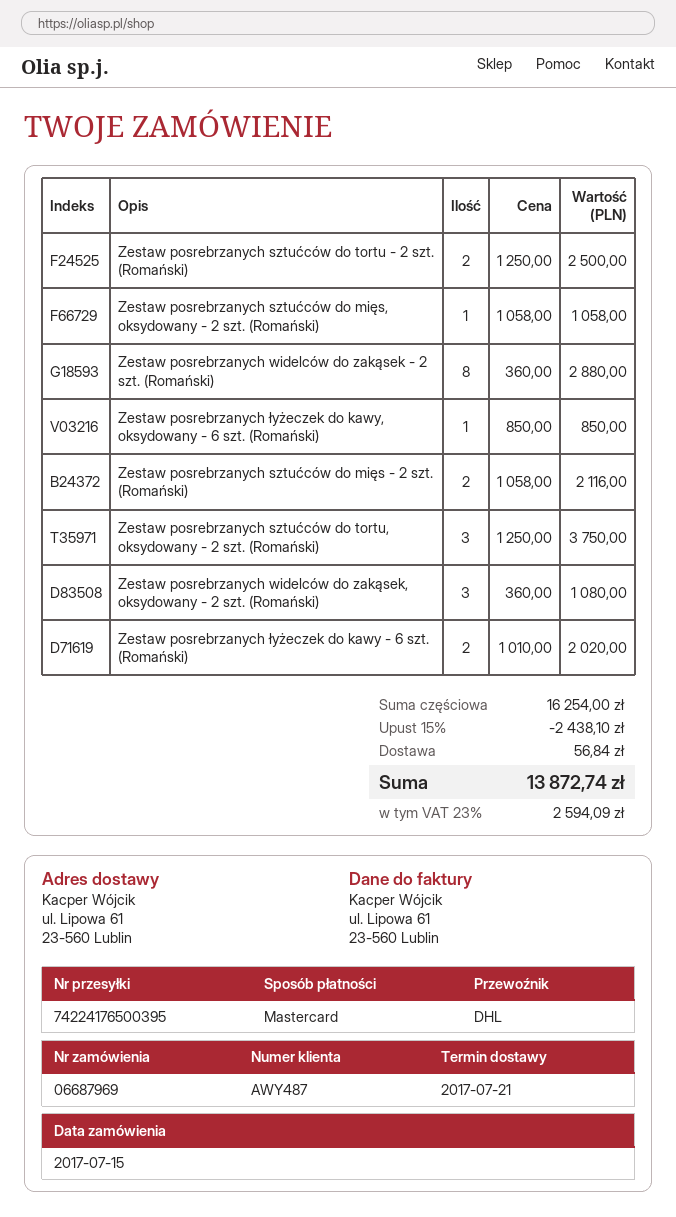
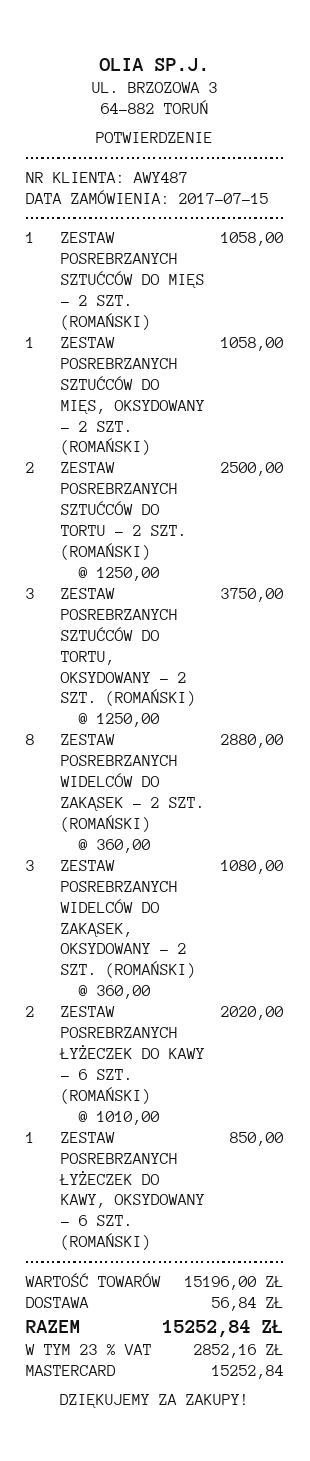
Zestaw posrebrzanych sztućców do mięs - 2 szt. (Romański): 2 x 1058.00 = 2116.00 -> 1 x 1058.00 = 1058.00
subtotal: 16254.00 -> 15196.00
discount: 15% = 2438.10 -> none
tax: 23% = 2594.09 -> 23% = 2852.16
total: 13872.74 -> 15252.84

